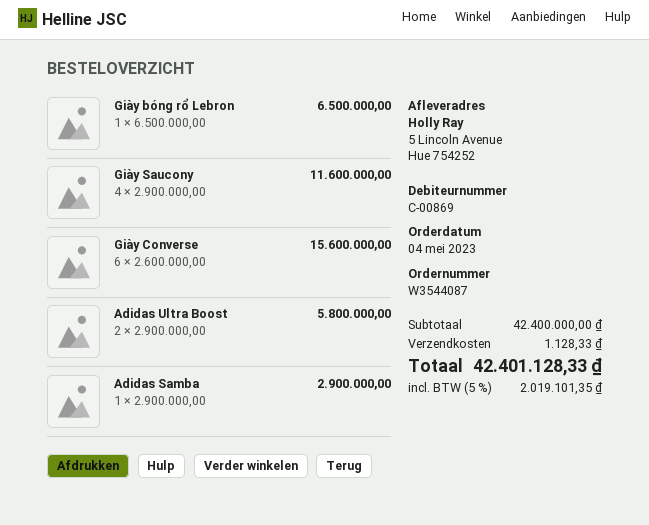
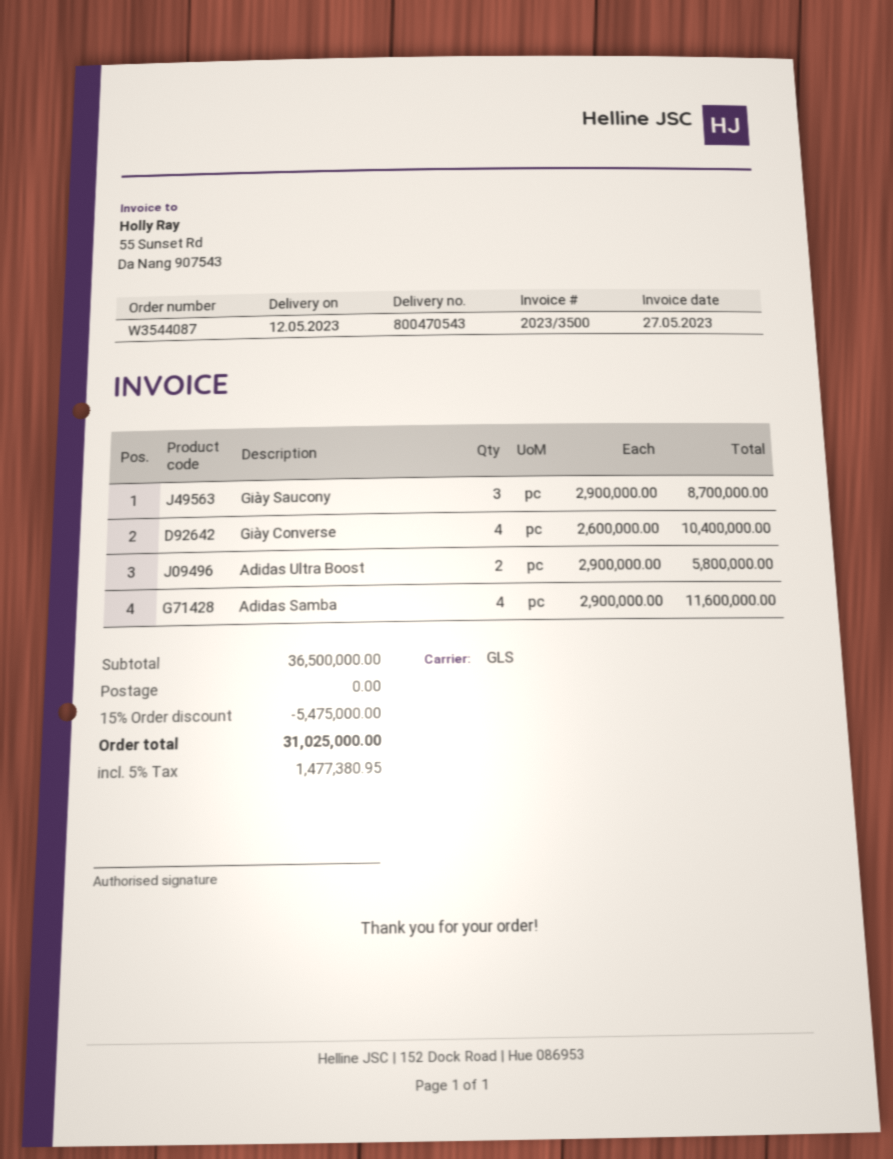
Giày bóng rổ Lebron: 1 x 6500000.00 = 6500000.00 -> none
Giày Saucony: 4 x 2900000.00 = 11600000.00 -> 3 x 2900000.00 = 8700000.00
Giày Converse: 6 x 2600000.00 = 15600000.00 -> 4 x 2600000.00 = 10400000.00
Adidas Samba: 1 x 2900000.00 = 2900000.00 -> 4 x 2900000.00 = 11600000.00
subtotal: 42400000.00 -> 36500000.00
discount: none -> 15% = 5475000.00
shipping: 1128.33 -> 0.00
tax: 5% = 2019101.35 -> 5% = 1477380.95
total: 42401128.33 -> 31025000.00

